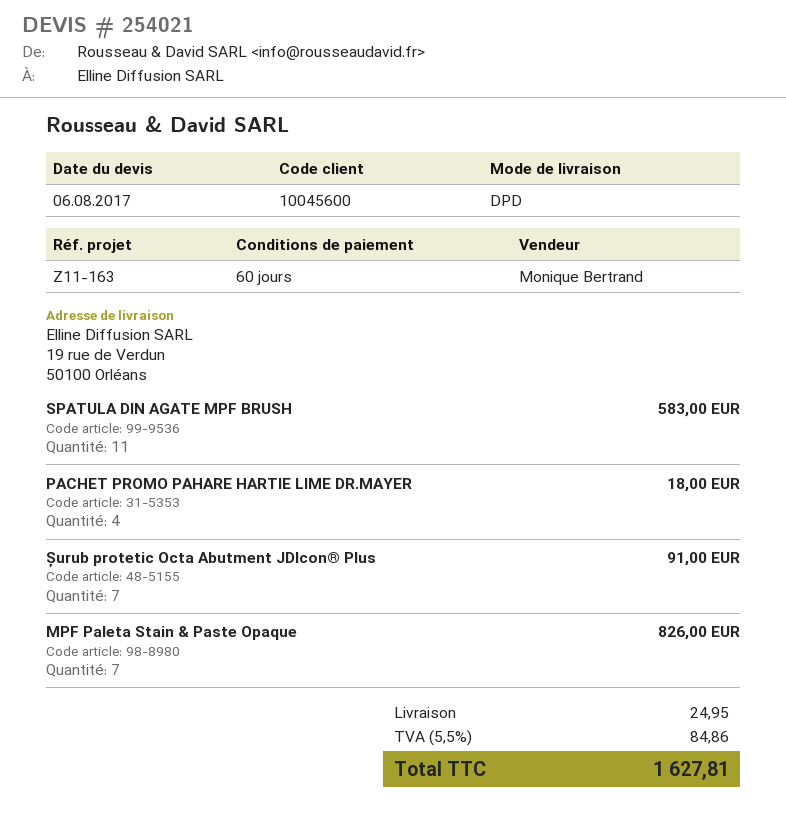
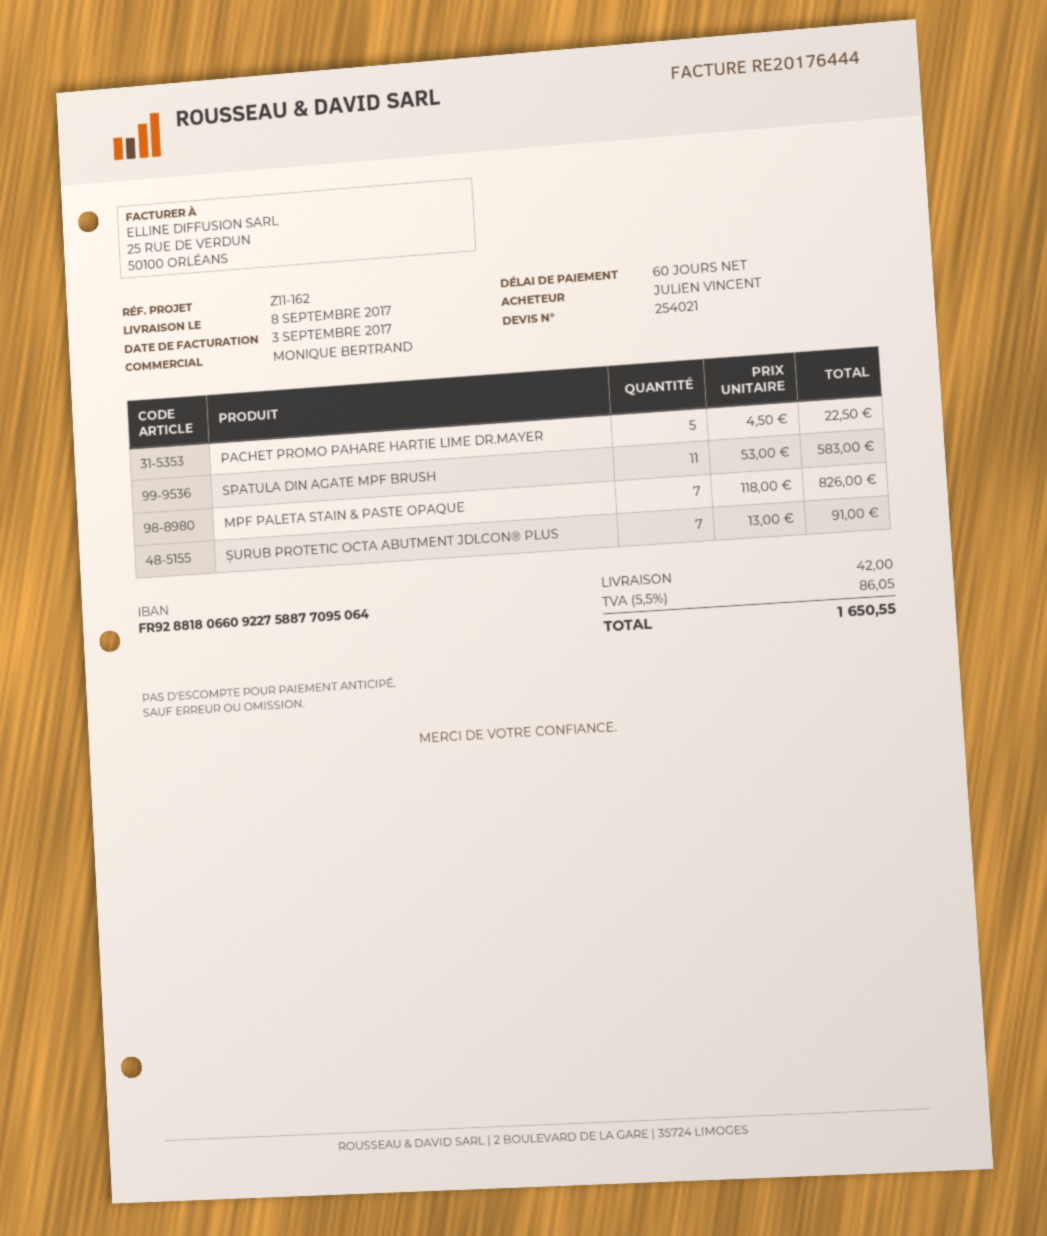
reference: Z11-163 -> Z11-162
PACHET PROMO PAHARE HARTIE LIME DR.MAYER: 4 for 18.00 -> 5 for 22.50
shipping: 24.95 -> 42.00
tax: 5.5% = 84.86 -> 5.5% = 86.05
total: 1627.81 -> 1650.55

